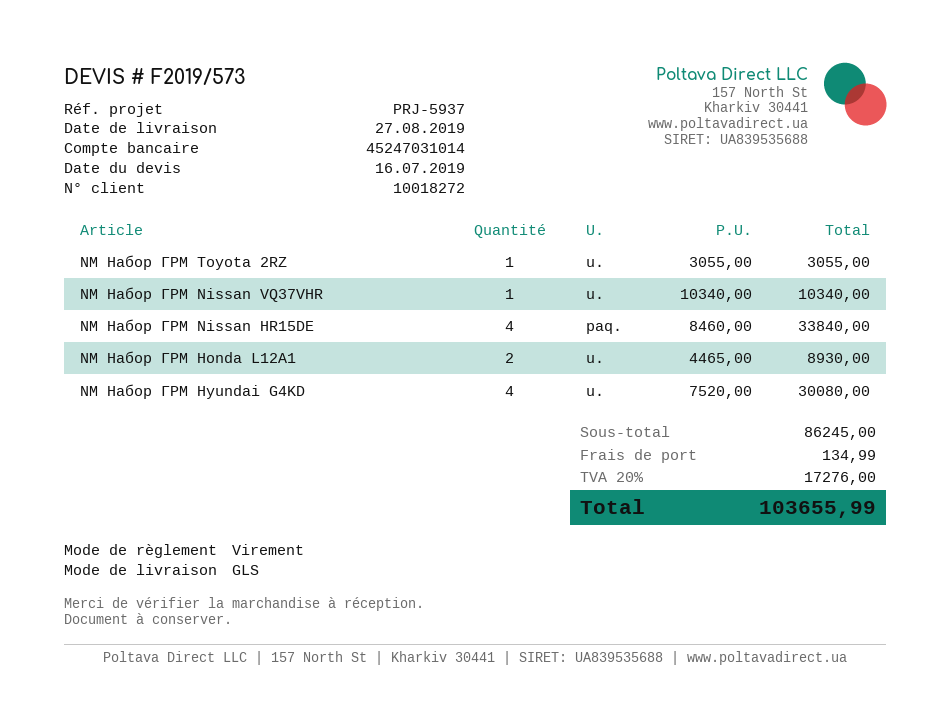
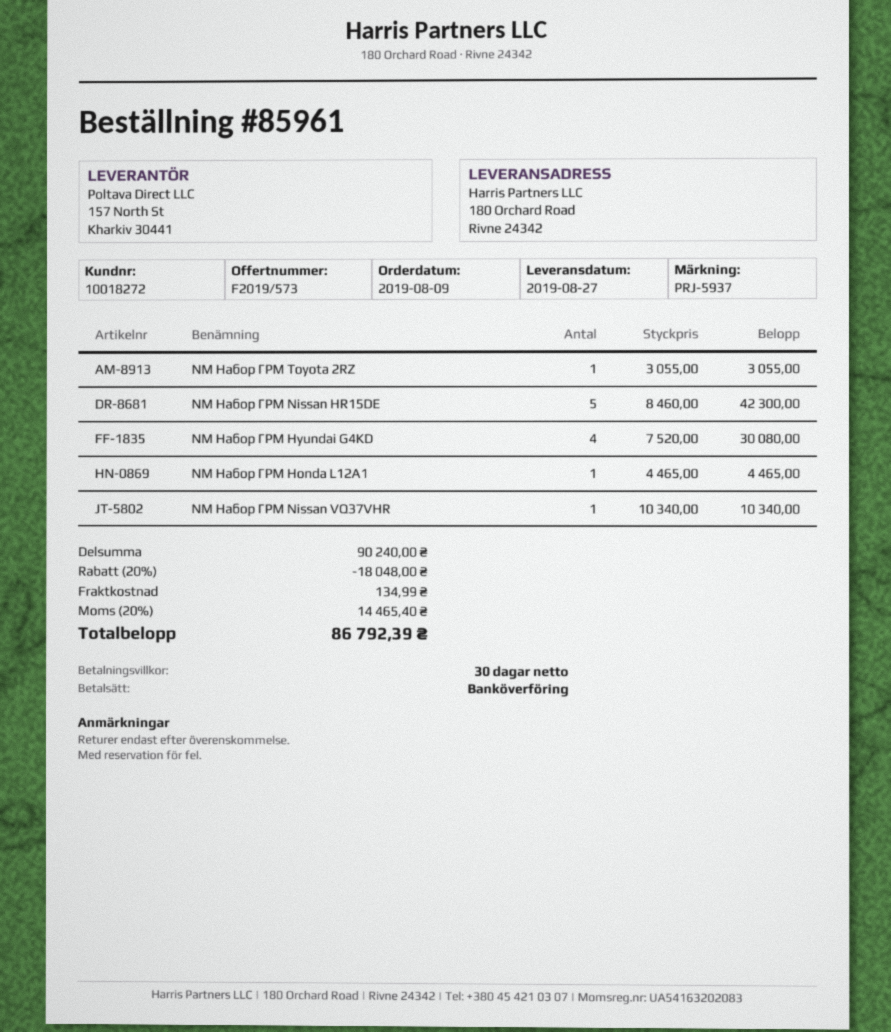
NM Набор ГРМ Nissan HR15DE: 4 x 8460.00 = 33840.00 -> 5 x 8460.00 = 42300.00
NM Набор ГРМ Honda L12A1: 2 x 4465.00 = 8930.00 -> 1 x 4465.00 = 4465.00
subtotal: 86245.00 -> 90240.00
discount: none -> 20% = 18048.00
tax: 20% = 17276.00 -> 20% = 14465.40
total: 103655.99 -> 86792.39

